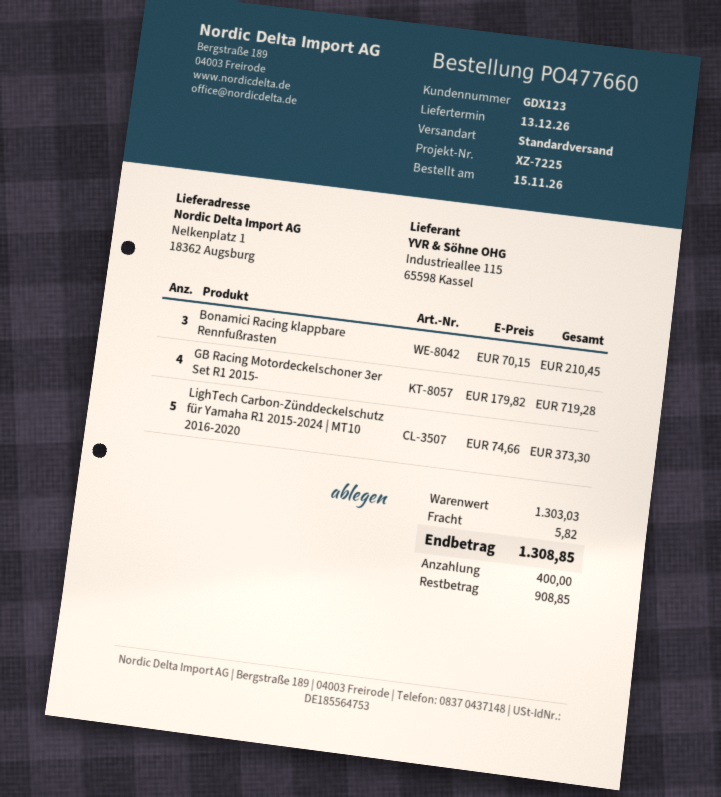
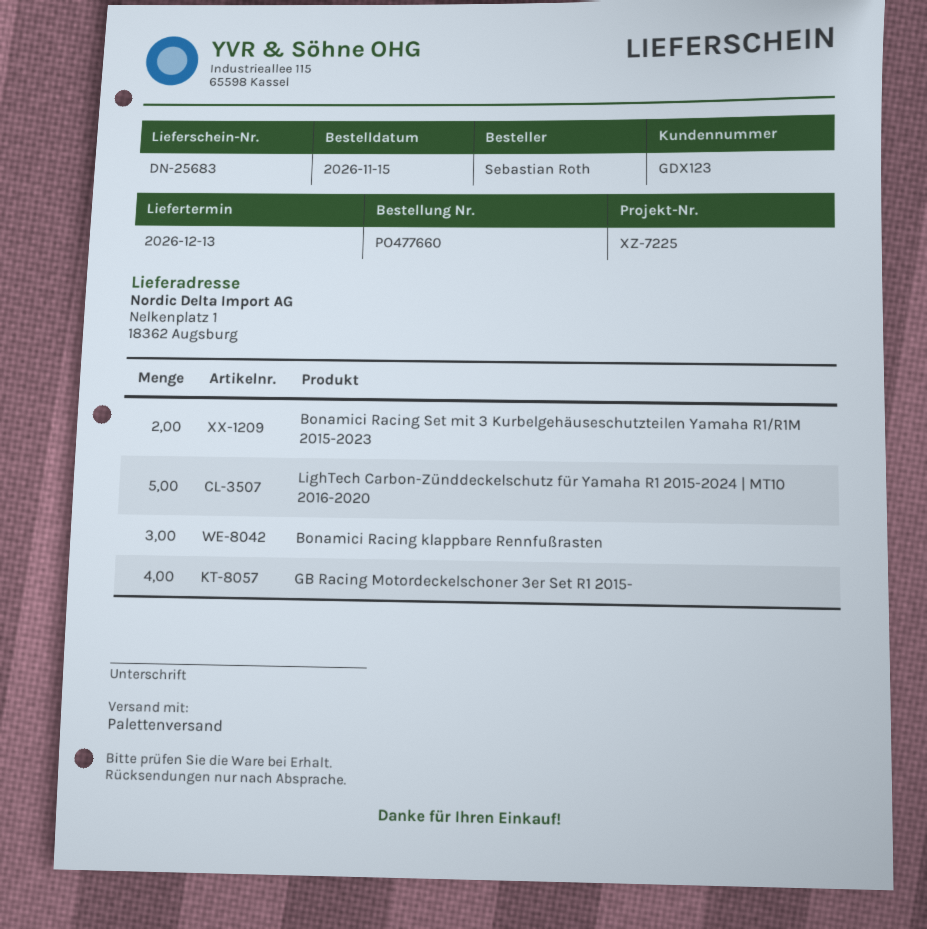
shipping method: standard -> pallet freight
Bonamici Racing Set mit 3 Kurbelgehäuseschutzteilen Yamaha R1/R1M 2015-2023: none -> 2

